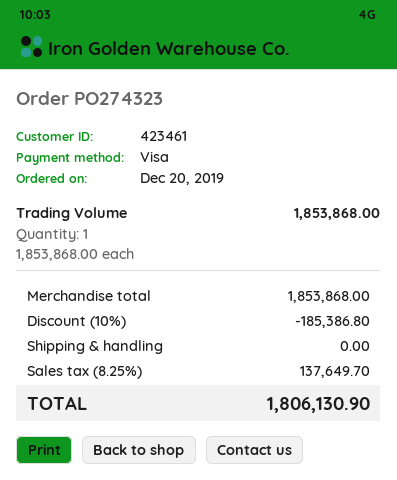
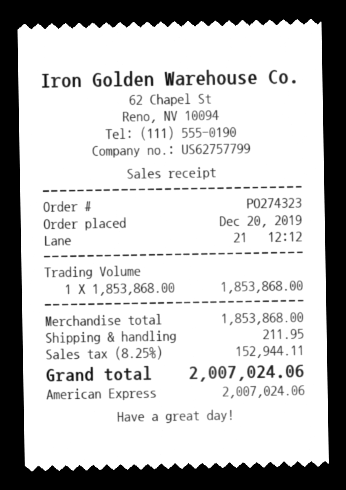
payment method: Visa -> American Express
discount: 10% = 185386.80 -> none
shipping: 0.00 -> 211.95
tax: 8.25% = 137649.70 -> 8.25% = 152944.11
total: 1806130.90 -> 2007024.06

